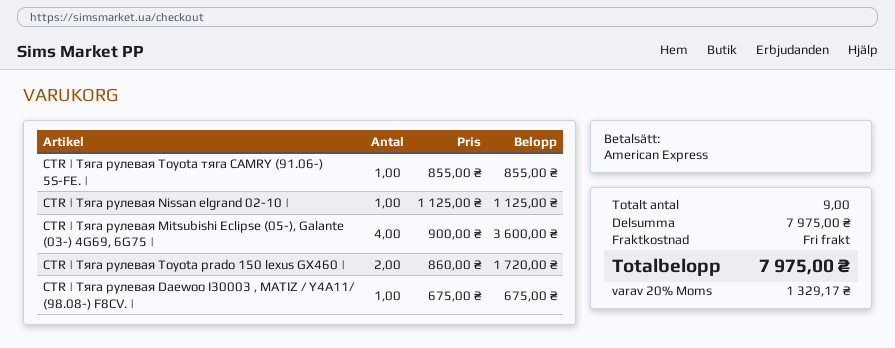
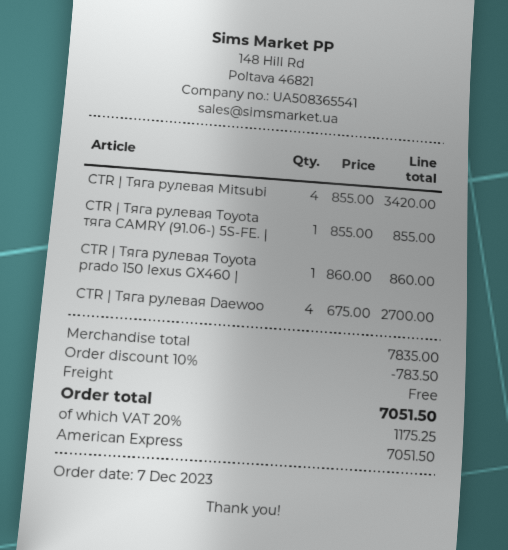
CTR | Тяга рулевая Nissan elgrand 02-10 |: 1 x 1125.00 = 1125.00 -> none
CTR | Тяга рулевая Mitsubishi Eclipse (05-), Galante (03-) 4G69, 6G75 |: 4 x 900.00 = 3600.00 -> 4 x 855.00 = 3420.00
CTR | Тяга рулевая Toyota prado 150 lexus GX460 |: 2 x 860.00 = 1720.00 -> 1 x 860.00 = 860.00
CTR | Тяга рулевая Daewoo I30003 , MATIZ / Y4A11/ (98.08-) F8CV. |: 1 x 675.00 = 675.00 -> 4 x 675.00 = 2700.00
subtotal: 7975.00 -> 7835.00
discount: none -> 10% = 783.50
tax: 20% = 1329.17 -> 20% = 1175.25
total: 7975.00 -> 7051.50

